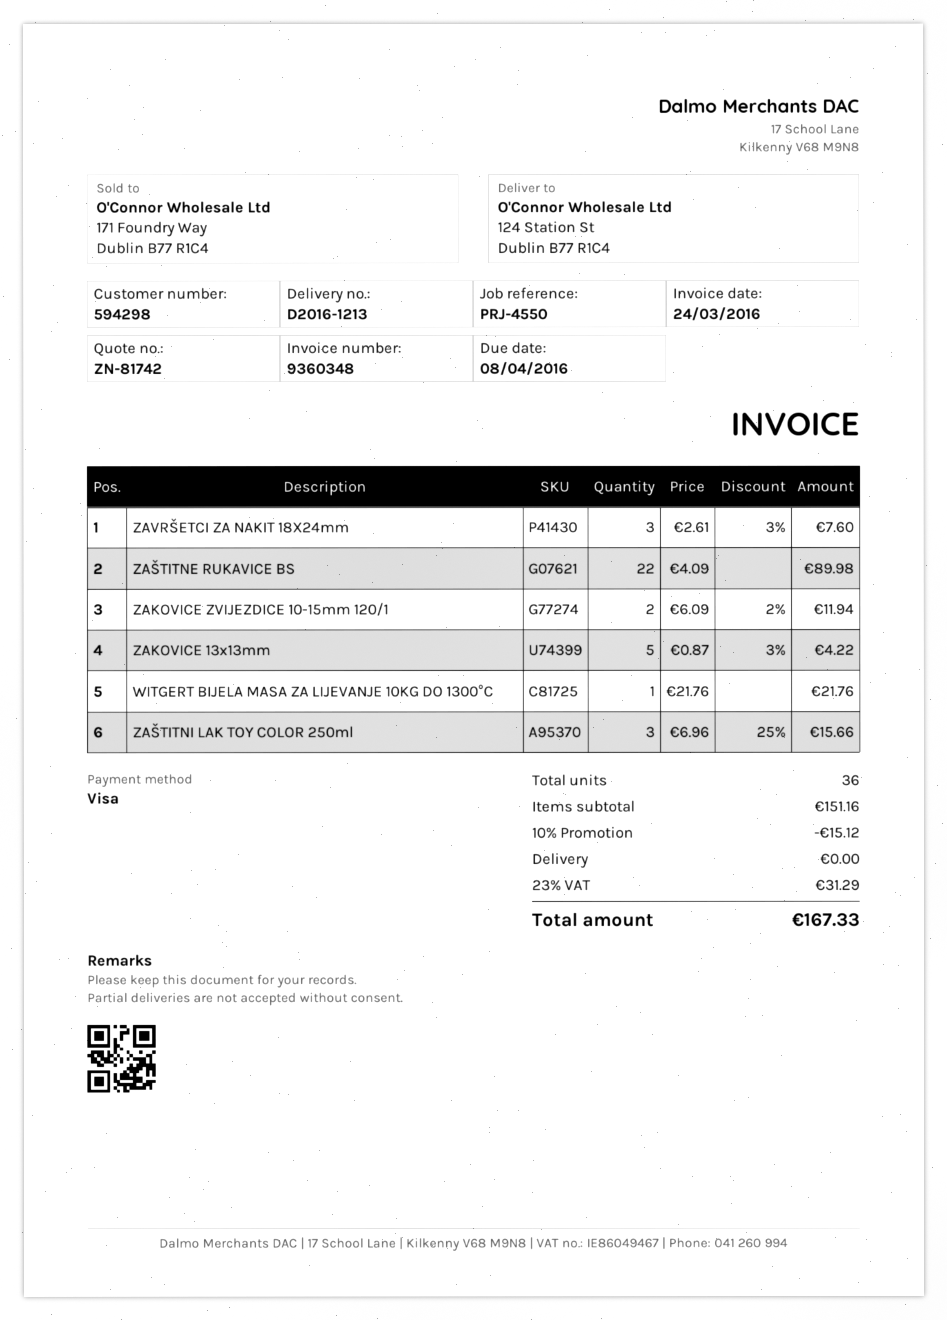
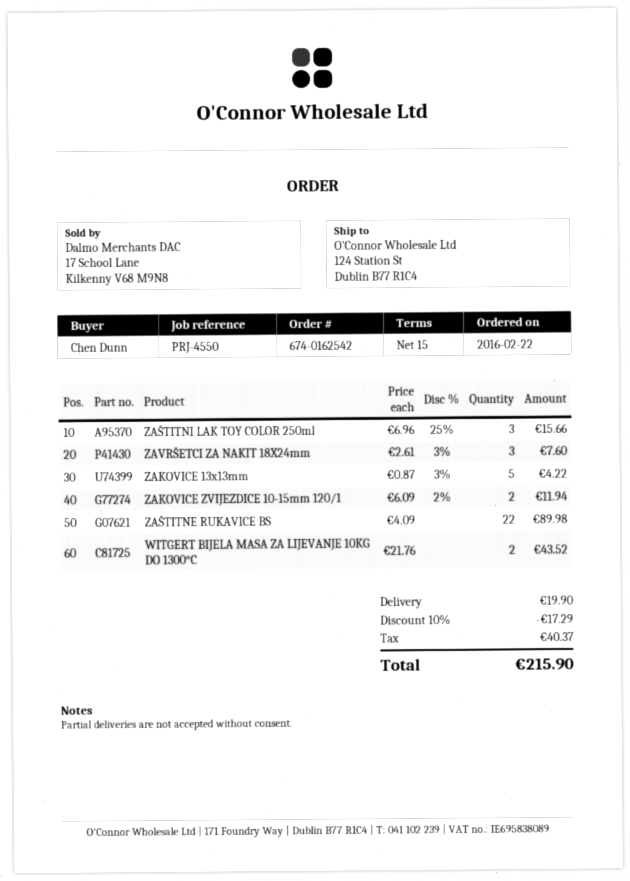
WITGERT BIJELA MASA ZA LIJEVANJE 10KG DO 1300°C: 1 x 21.76 = 21.76 -> 2 x 21.76 = 43.52
discount: 10% = 15.12 -> 10% = 17.29
shipping: 0.00 -> 19.90
tax: 31.29 -> 40.37
total: 167.33 -> 215.90

